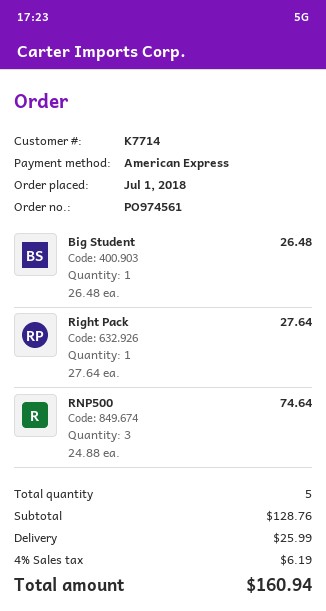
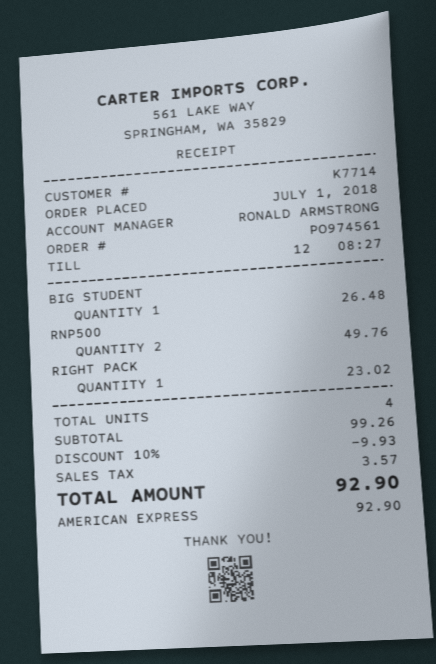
Right Pack: 1 for 27.64 -> 1 for 23.02
RNP500: 3 for 74.64 -> 2 for 49.76
total quantity: 5 -> 4
subtotal: 128.76 -> 99.26
discount: none -> 10% = 9.93
shipping: 25.99 -> none
tax: 6.19 -> 3.57
total: 160.94 -> 92.90

